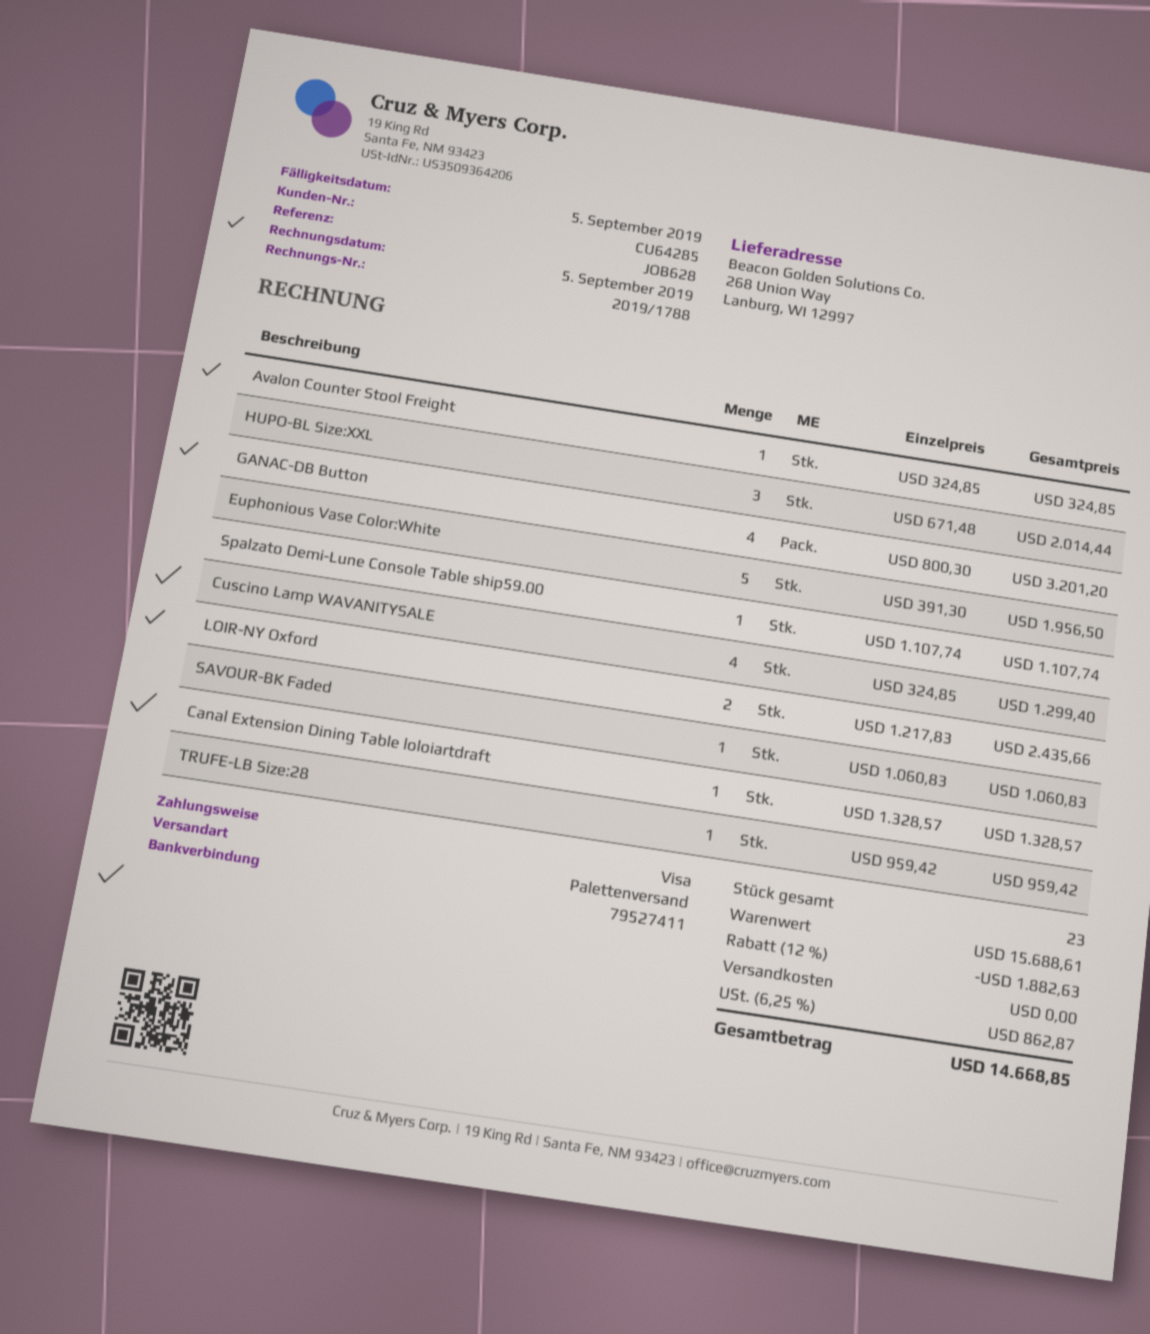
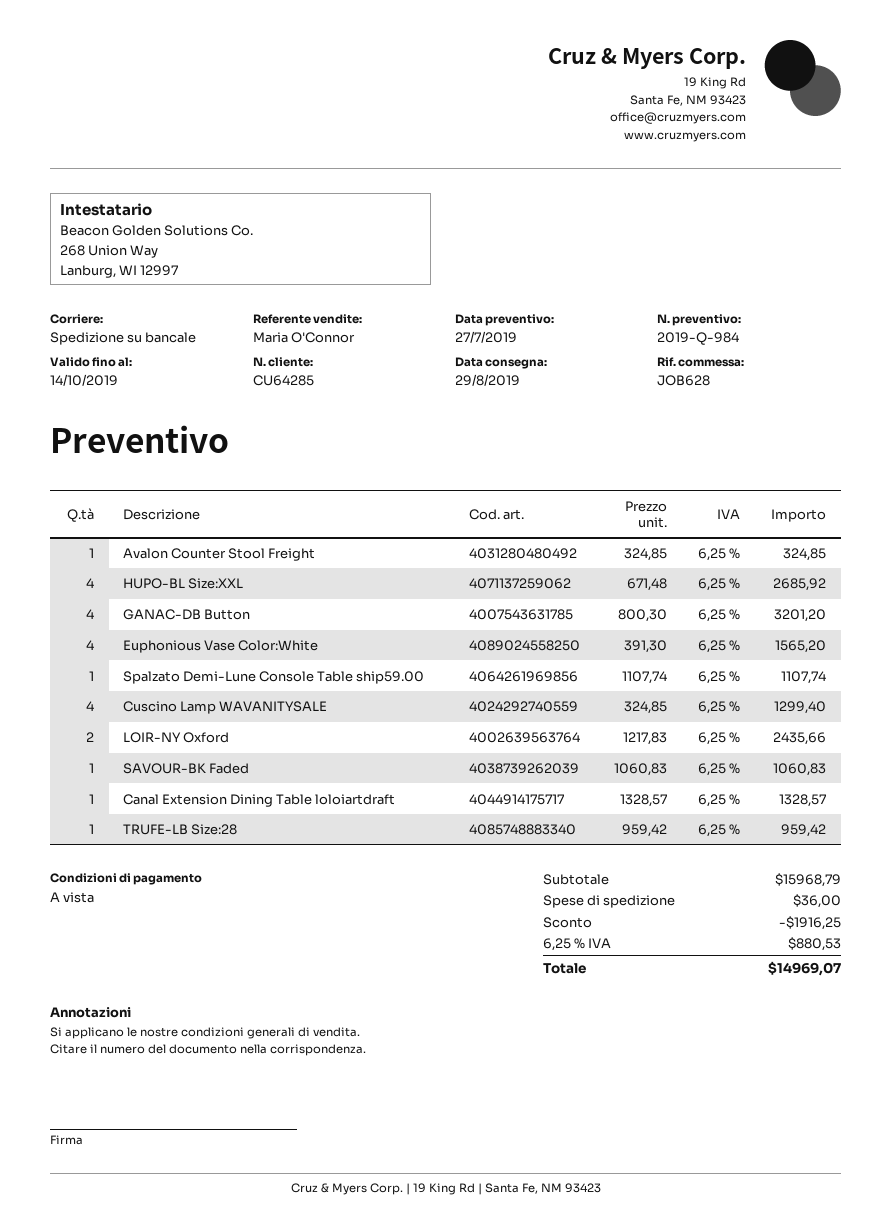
HUPO-BL Size:XXL: 3 x 671.48 = 2014.44 -> 4 x 671.48 = 2685.92
Euphonious Vase Color:White: 5 x 391.30 = 1956.50 -> 4 x 391.30 = 1565.20
subtotal: 15688.61 -> 15968.79
discount: 1882.63 -> 1916.25
shipping: 0.00 -> 36.00
tax: 6.25% = 862.87 -> 6.25% = 880.53
total: 14668.85 -> 14969.07

